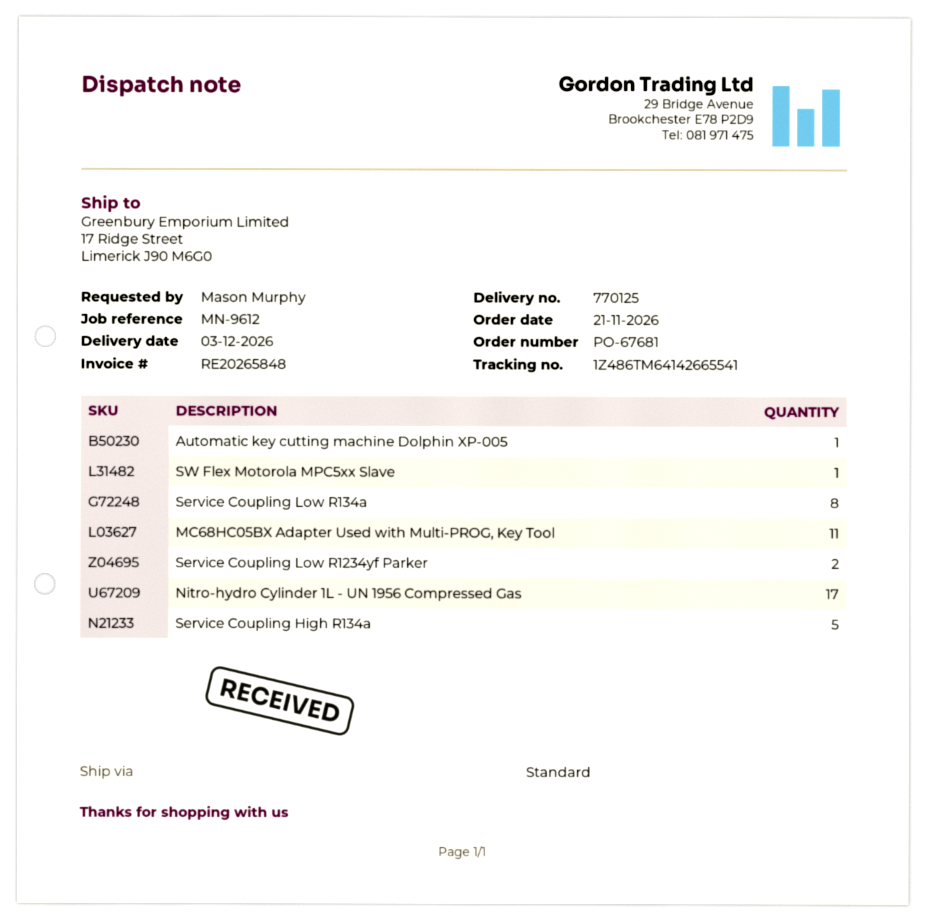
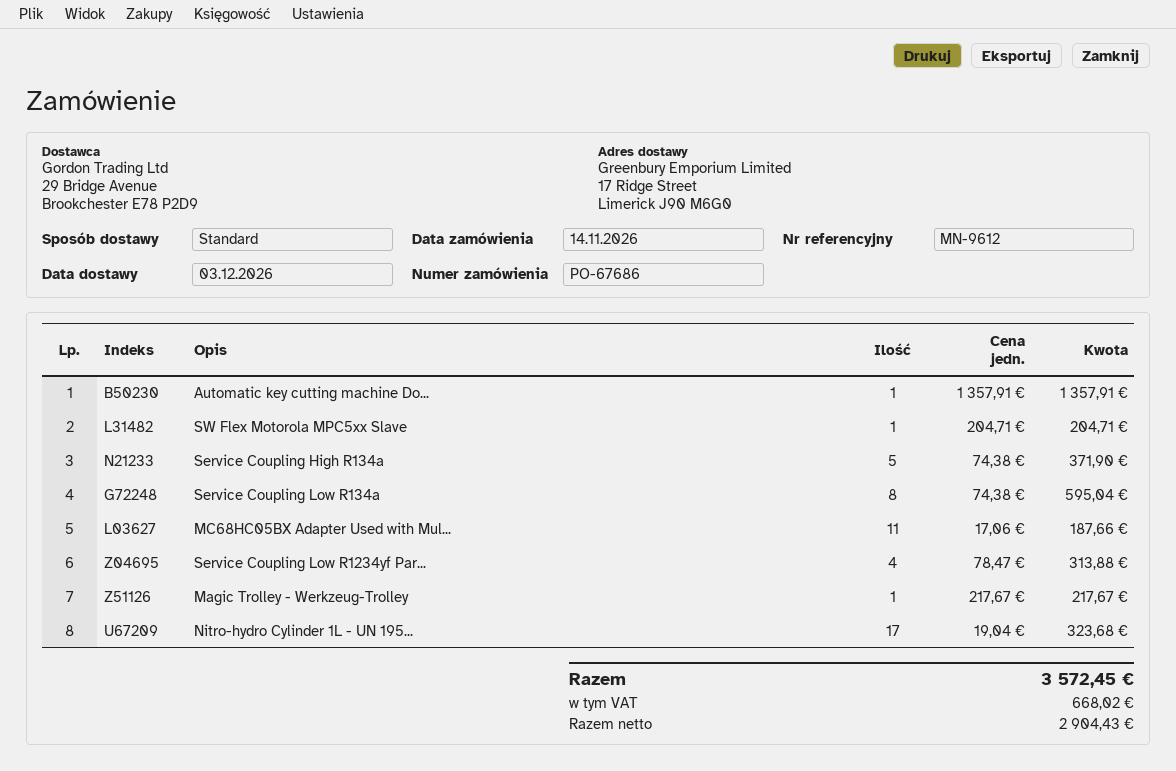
order number: PO-67681 -> PO-67686
order date: 2026-11-21 -> 2026-11-14
Service Coupling Low R1234yf Parker: 2 -> 4
Magic Trolley - Werkzeug-Trolley: none -> 1

